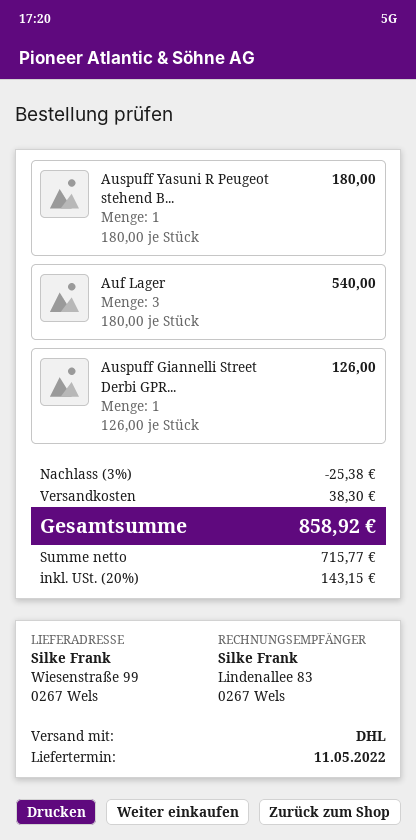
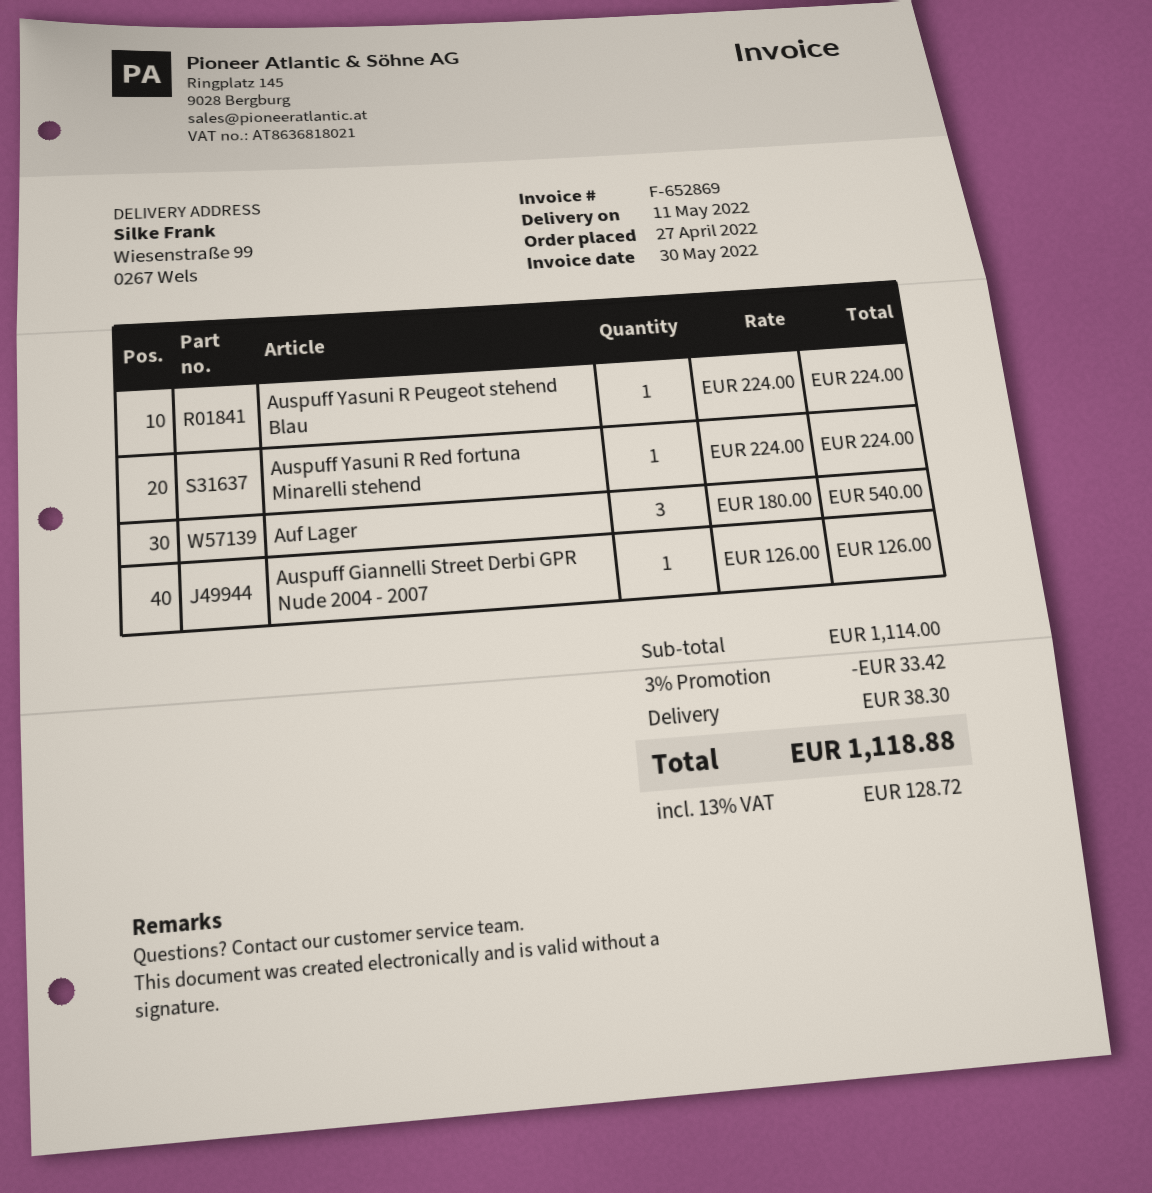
Auspuff Yasuni R Peugeot stehend B...: 1 x 180.00 = 180.00 -> 1 x 224.00 = 224.00
Auspuff Yasuni R Red fortuna Minarelli stehend: none -> 1 x 224.00 = 224.00
discount: 3% = 25.38 -> 3% = 33.42
tax: 20% = 143.15 -> 13% = 128.72
total: 858.92 -> 1118.88

